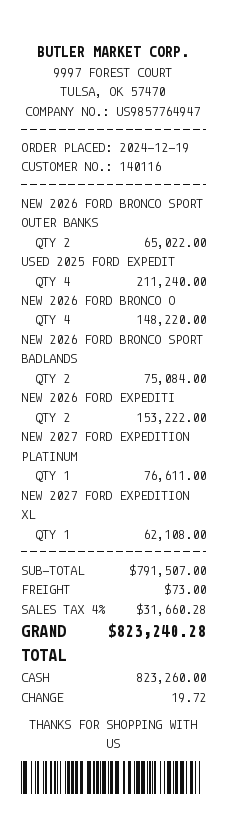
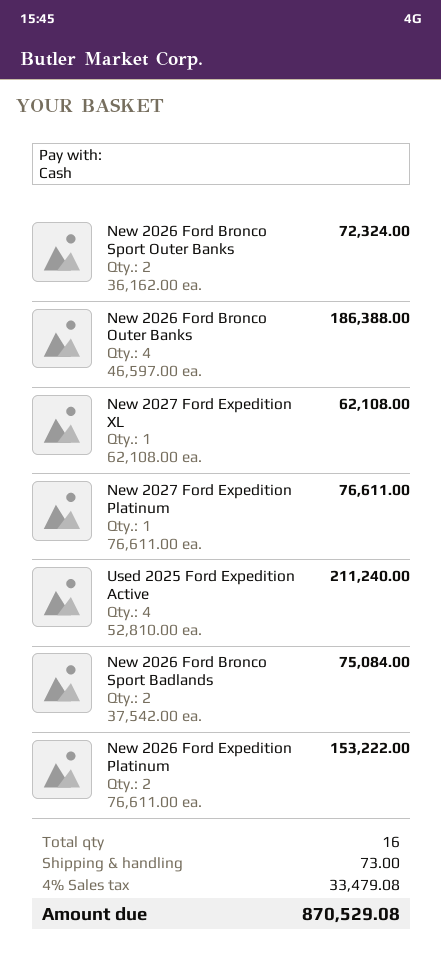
NEW 2026 FORD BRONCO SPORT OUTER BANKS: 2 for 65022.00 -> 2 for 72324.00
NEW 2026 FORD BRONCO O: 4 for 148220.00 -> 4 for 186388.00
tax: 4% = 31660.28 -> 4% = 33479.08
total: 823240.28 -> 870529.08

